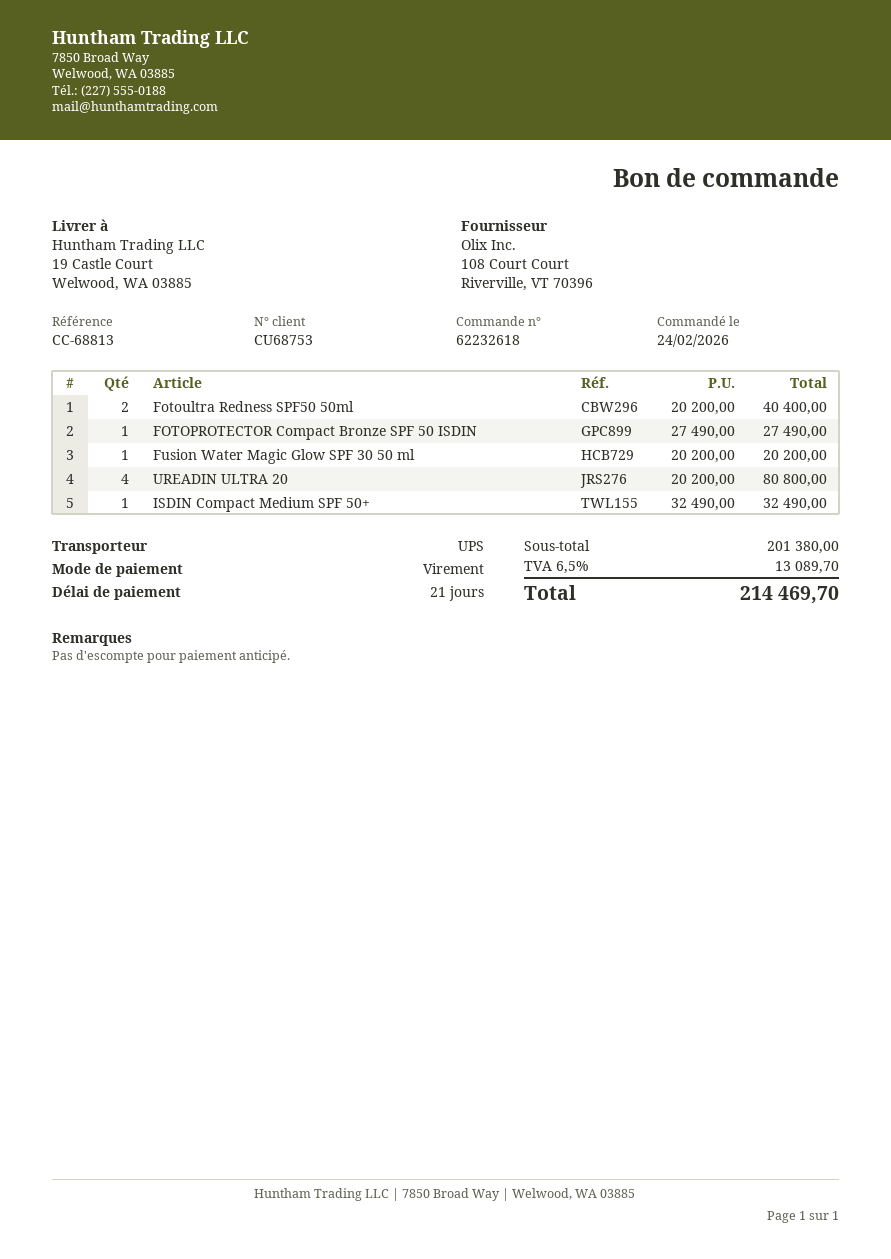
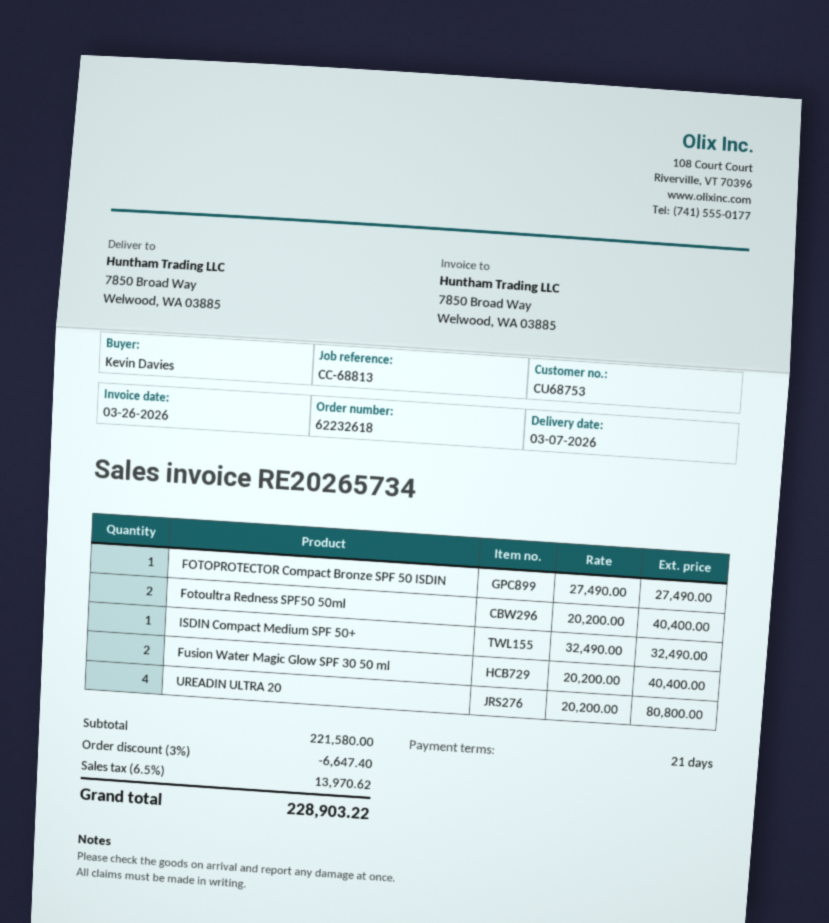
ship to: 19 Castle Court, Welwood, WA 03885 -> 7850 Broad Way, Welwood, WA 03885
Fusion Water Magic Glow SPF 30 50 ml: 1 x 20200.00 = 20200.00 -> 2 x 20200.00 = 40400.00
subtotal: 201380.00 -> 221580.00
discount: none -> 3% = 6647.40
tax: 6.5% = 13089.70 -> 6.5% = 13970.62
total: 214469.70 -> 228903.22

